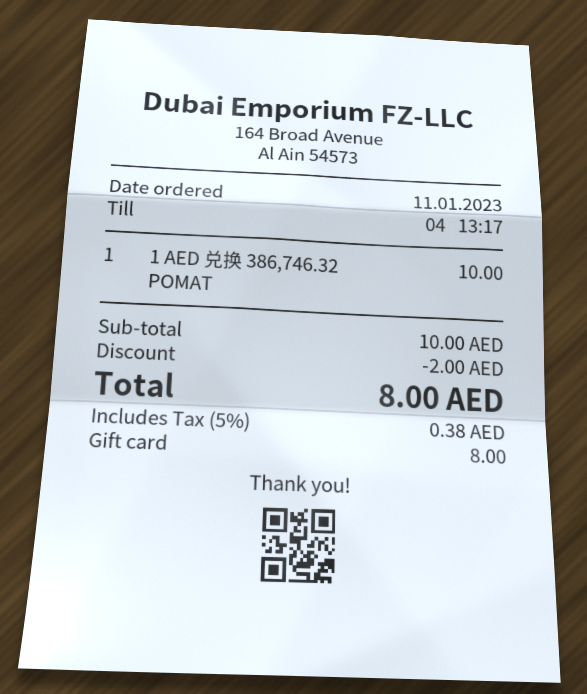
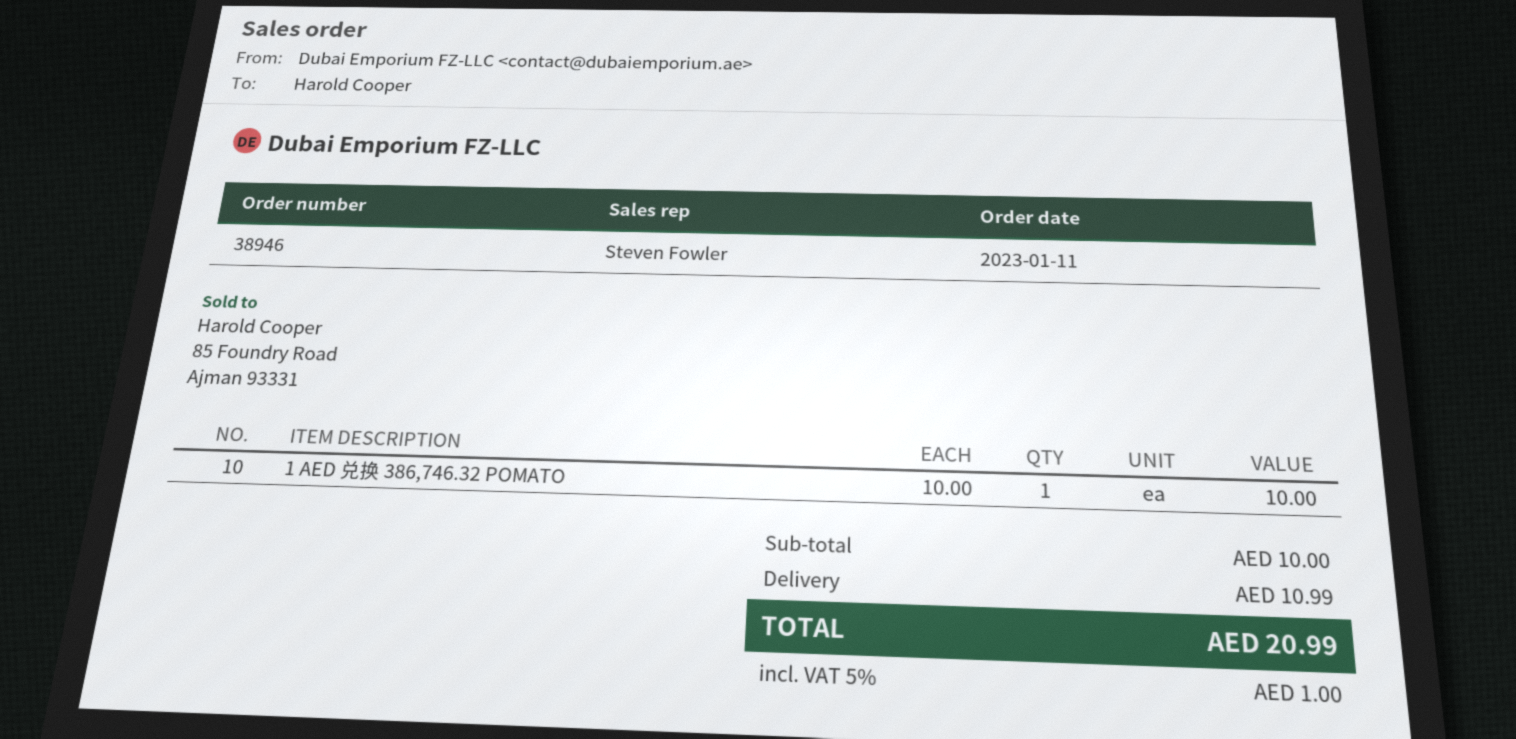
discount: 2.00 -> none
shipping: none -> 10.99
tax: 5% = 0.38 -> 5% = 1.00
total: 8.00 -> 20.99

